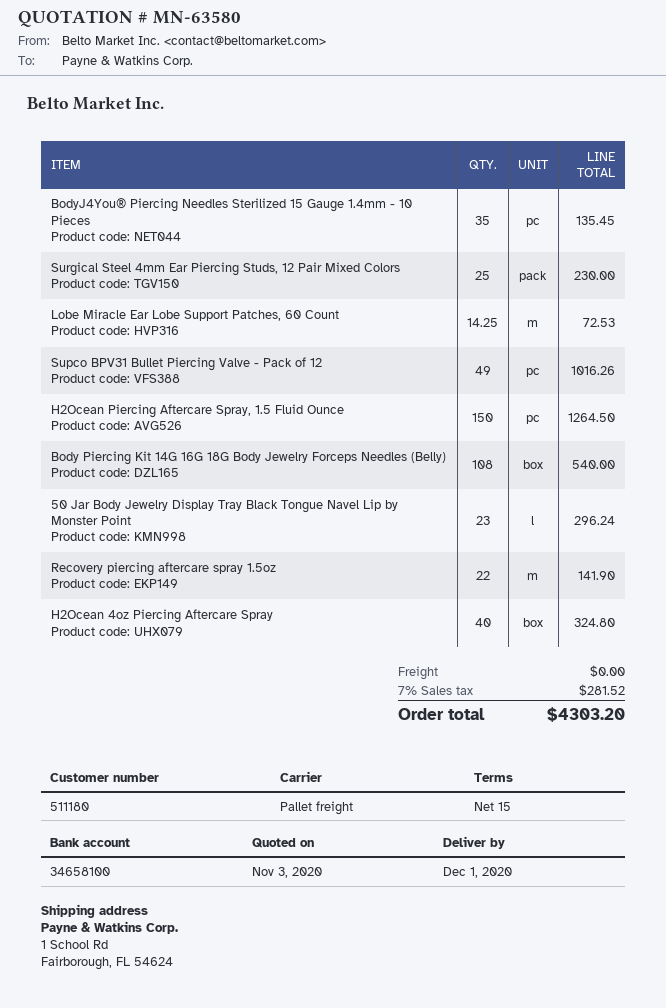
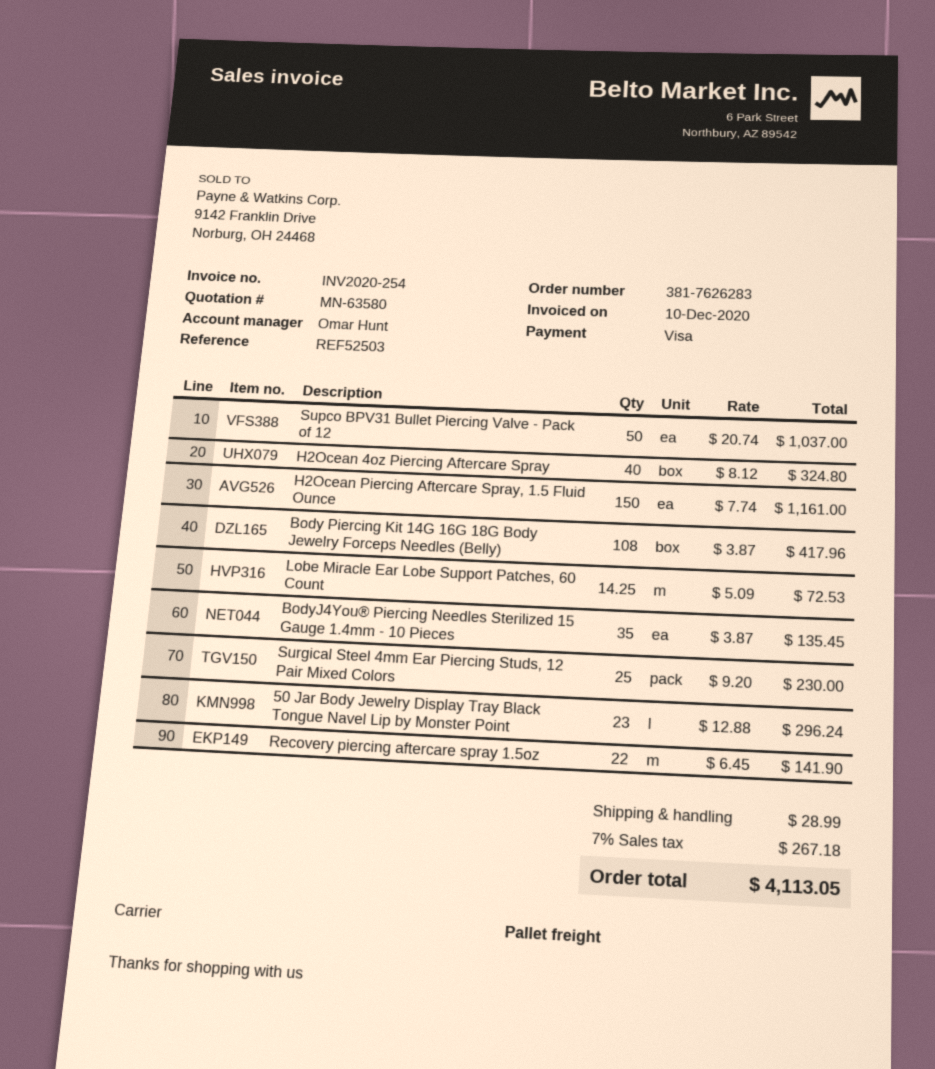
Supco BPV31 Bullet Piercing Valve - Pack of 12: 49 for 1016.26 -> 50 for 1037.00
H2Ocean Piercing Aftercare Spray, 1.5 Fluid Ounce: 150 for 1264.50 -> 150 for 1161.00
Body Piercing Kit 14G 16G 18G Body Jewelry Forceps Needles (Belly): 108 for 540.00 -> 108 for 417.96
shipping: 0.00 -> 28.99
tax: 7% = 281.52 -> 7% = 267.18
total: 4303.20 -> 4113.05

